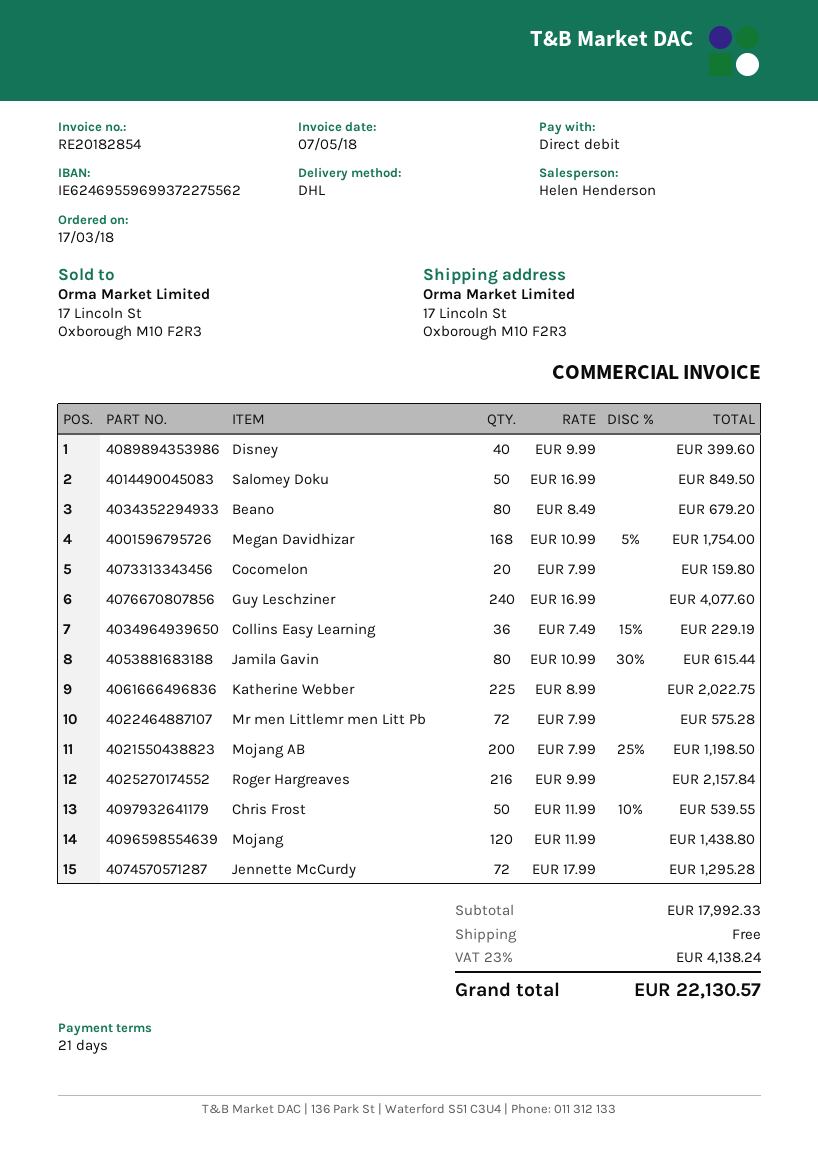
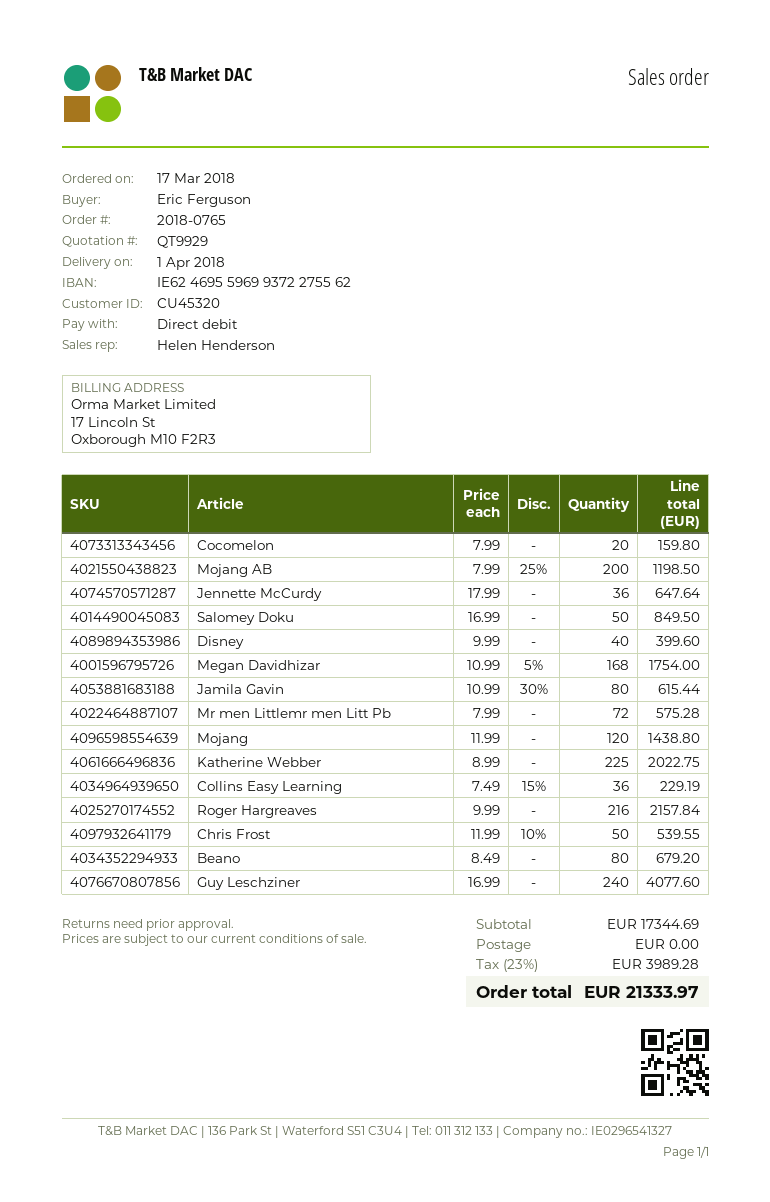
Jennette McCurdy: 72 x 17.99 = 1295.28 -> 36 x 17.99 = 647.64
subtotal: 17992.33 -> 17344.69
tax: 23% = 4138.24 -> 23% = 3989.28
total: 22130.57 -> 21333.97

